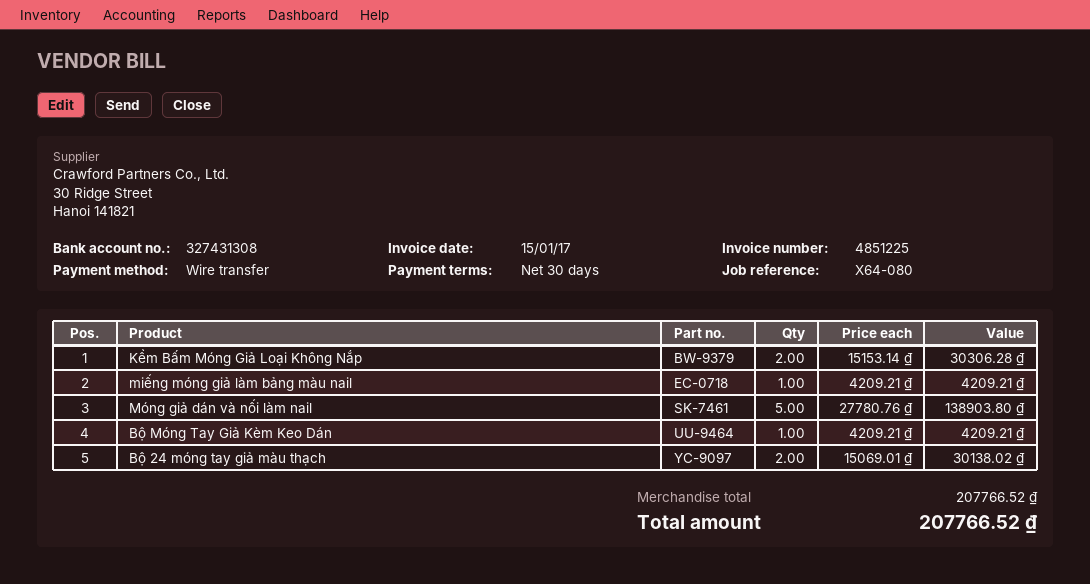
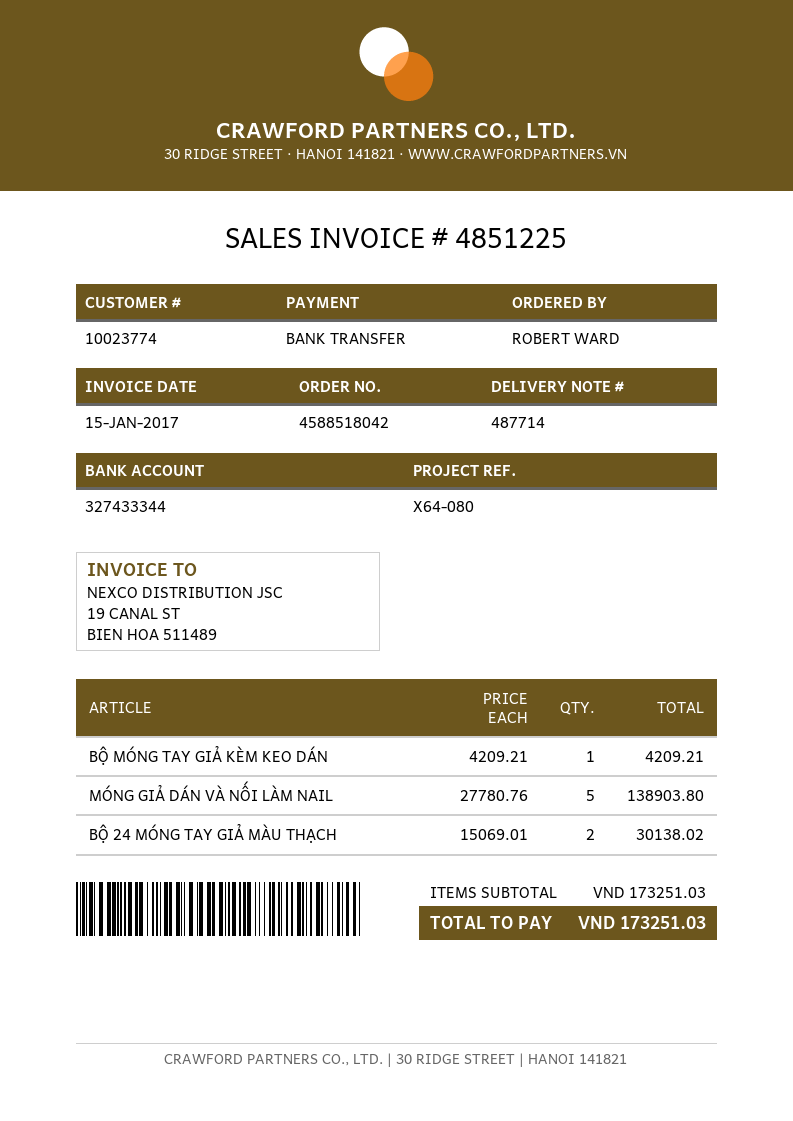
bank account: 327431308 -> 327433344
Kềm Bấm Móng Giả Loại Không Nắp: 2 x 15153.14 = 30306.28 -> none
miếng móng giả làm bảng màu nail: 1 x 4209.21 = 4209.21 -> none
subtotal: 207766.52 -> 173251.03
total: 207766.52 -> 173251.03

